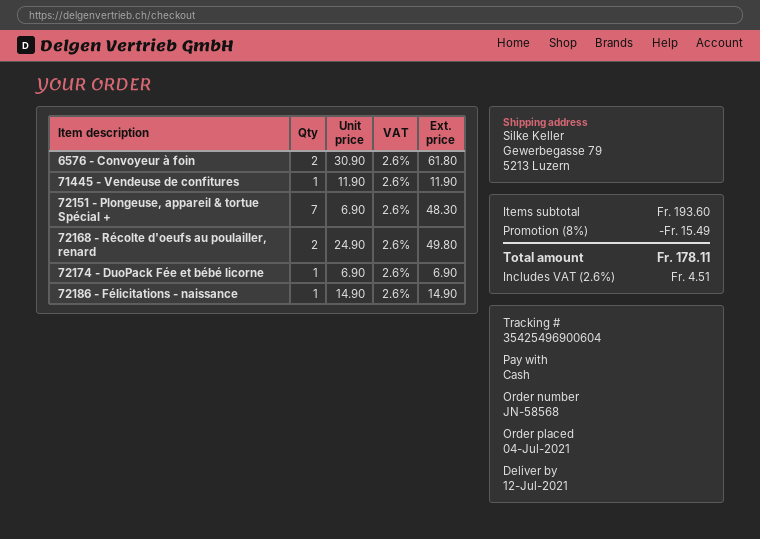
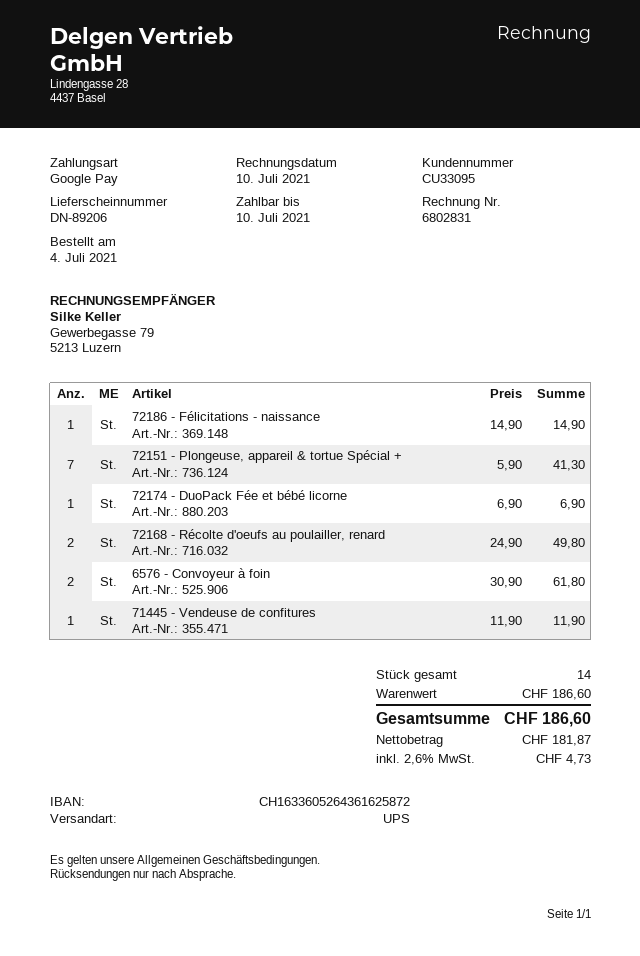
payment method: cash -> Google Pay
72151 - Plongeuse, appareil & tortue Spécial +: 7 x 6.90 = 48.30 -> 7 x 5.90 = 41.30
subtotal: 193.60 -> 186.60
discount: 8% = 15.49 -> none
tax: 2.6% = 4.51 -> 2.6% = 4.73
total: 178.11 -> 186.60

